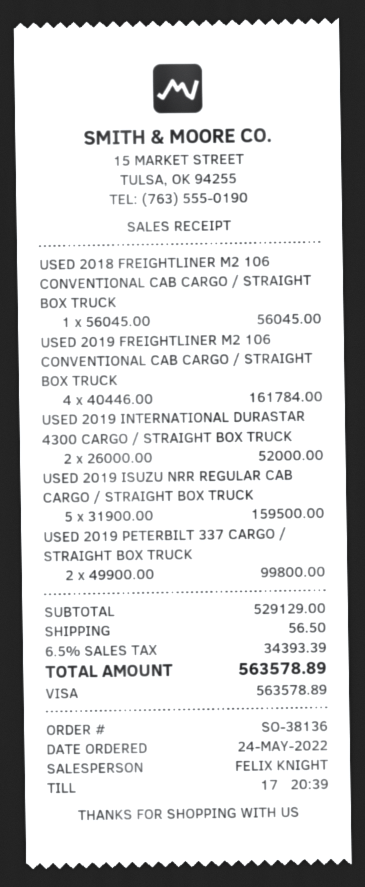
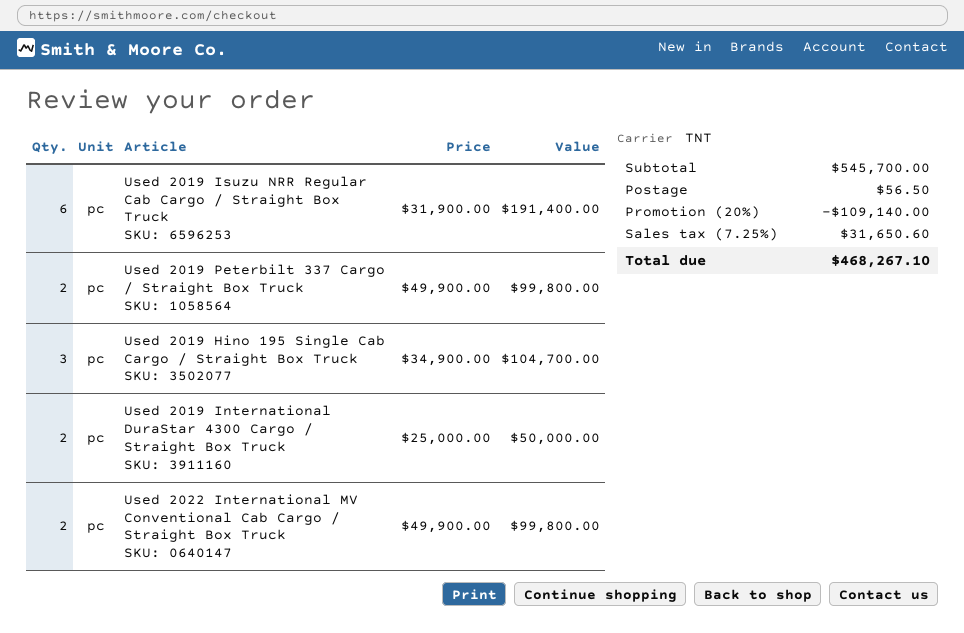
USED 2018 FREIGHTLINER M2 106 CONVENTIONAL CAB CARGO / STRAIGHT BOX TRUCK: 1 x 56045.00 = 56045.00 -> none
USED 2019 FREIGHTLINER M2 106 CONVENTIONAL CAB CARGO / STRAIGHT BOX TRUCK: 4 x 40446.00 = 161784.00 -> none
USED 2019 INTERNATIONAL DURASTAR 4300 CARGO / STRAIGHT BOX TRUCK: 2 x 26000.00 = 52000.00 -> 2 x 25000.00 = 50000.00
USED 2019 ISUZU NRR REGULAR CAB CARGO / STRAIGHT BOX TRUCK: 5 x 31900.00 = 159500.00 -> 6 x 31900.00 = 191400.00
Used 2019 Hino 195 Single Cab Cargo / Straight Box Truck: none -> 3 x 34900.00 = 104700.00
Used 2022 International MV Conventional Cab Cargo / Straight Box Truck: none -> 2 x 49900.00 = 99800.00
subtotal: 529129.00 -> 545700.00
discount: none -> 20% = 109140.00
tax: 6.5% = 34393.39 -> 7.25% = 31650.60
total: 563578.89 -> 468267.10

